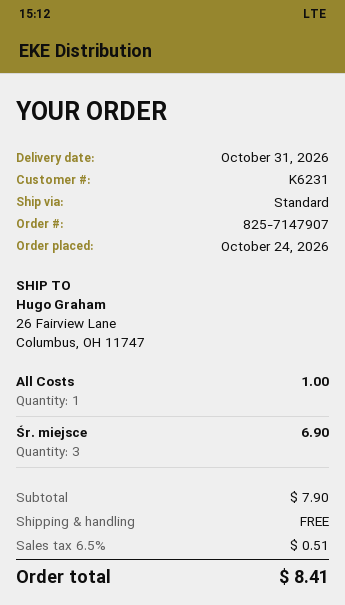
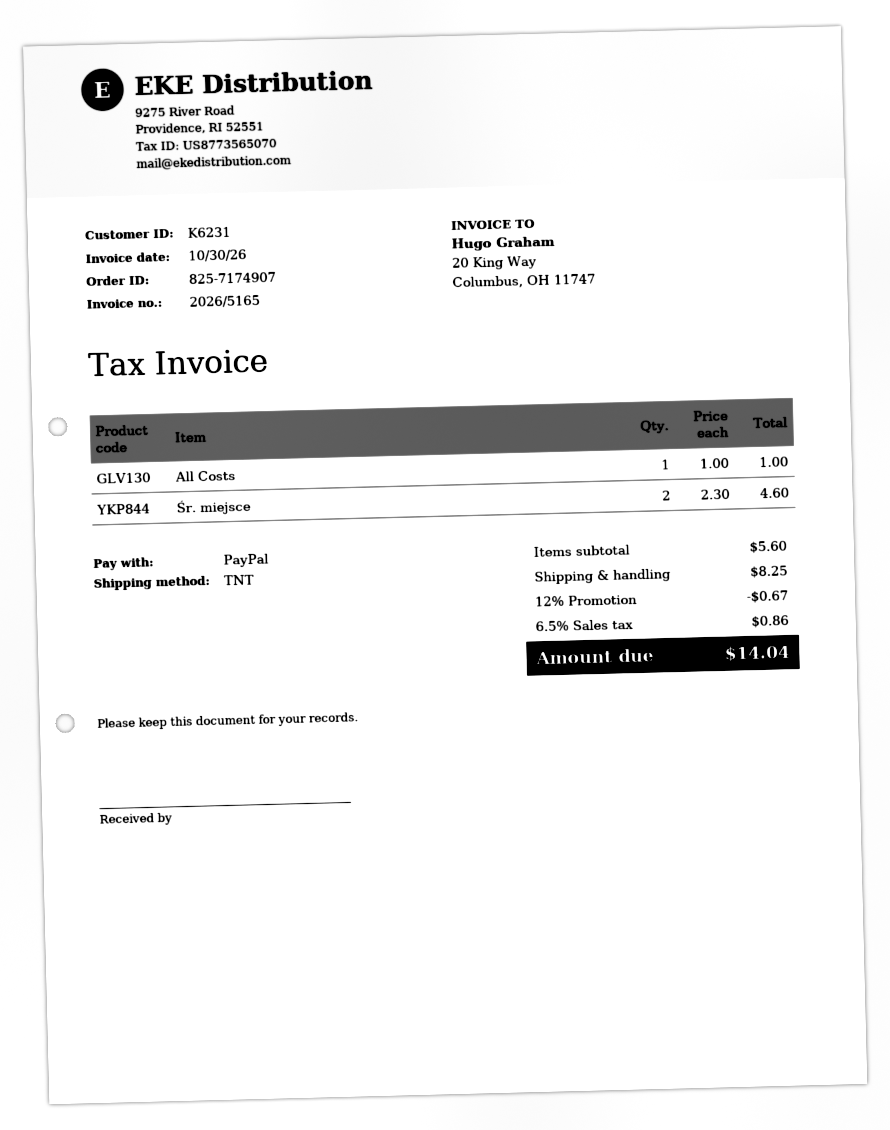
order number: 825-7147907 -> 825-7174907
shipping method: standard -> TNT
Śr. miejsce: 3 for 6.90 -> 2 for 4.60
subtotal: 7.90 -> 5.60
discount: none -> 12% = 0.67
shipping: 0.00 -> 8.25
tax: 6.5% = 0.51 -> 6.5% = 0.86
total: 8.41 -> 14.04

